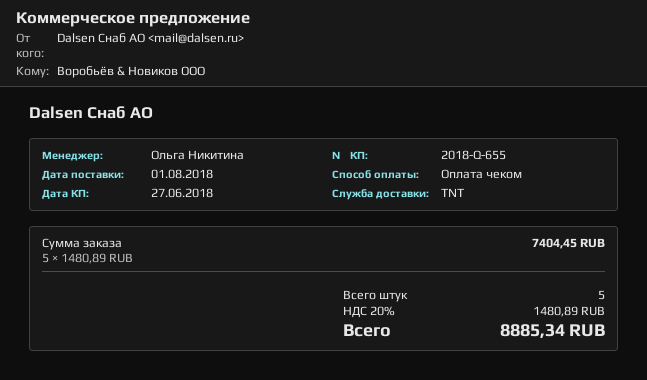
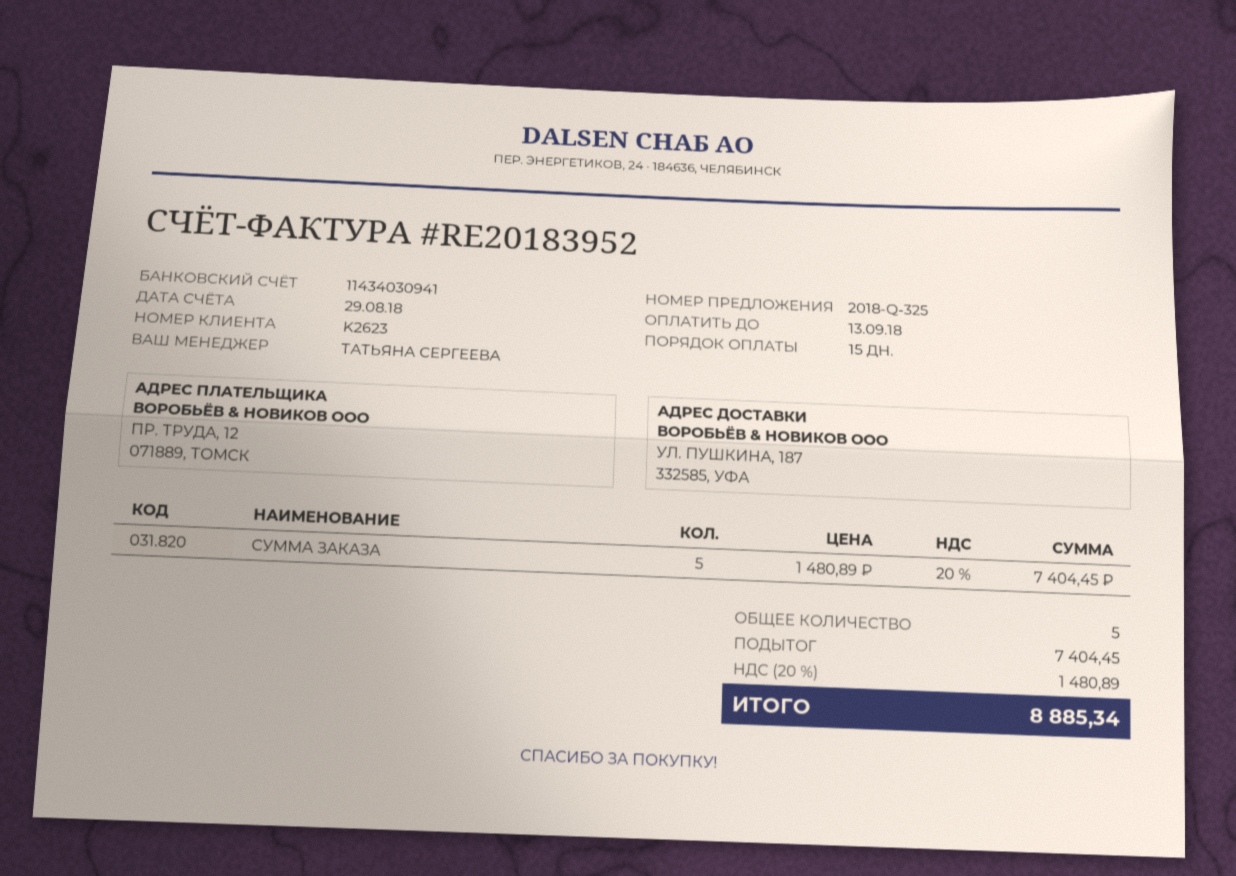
quote number: 2018-Q-655 -> 2018-Q-325
sales rep: Ольга Никитина -> ТАТЬЯНА СЕРГЕЕВА

